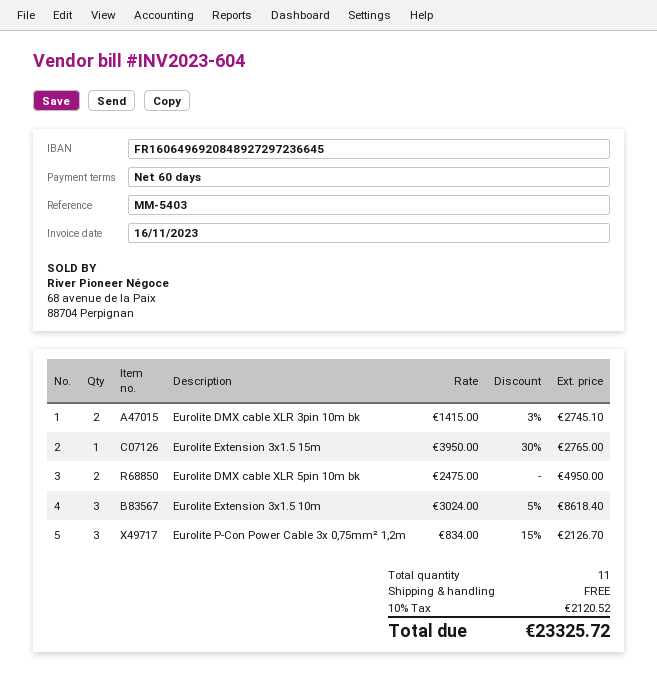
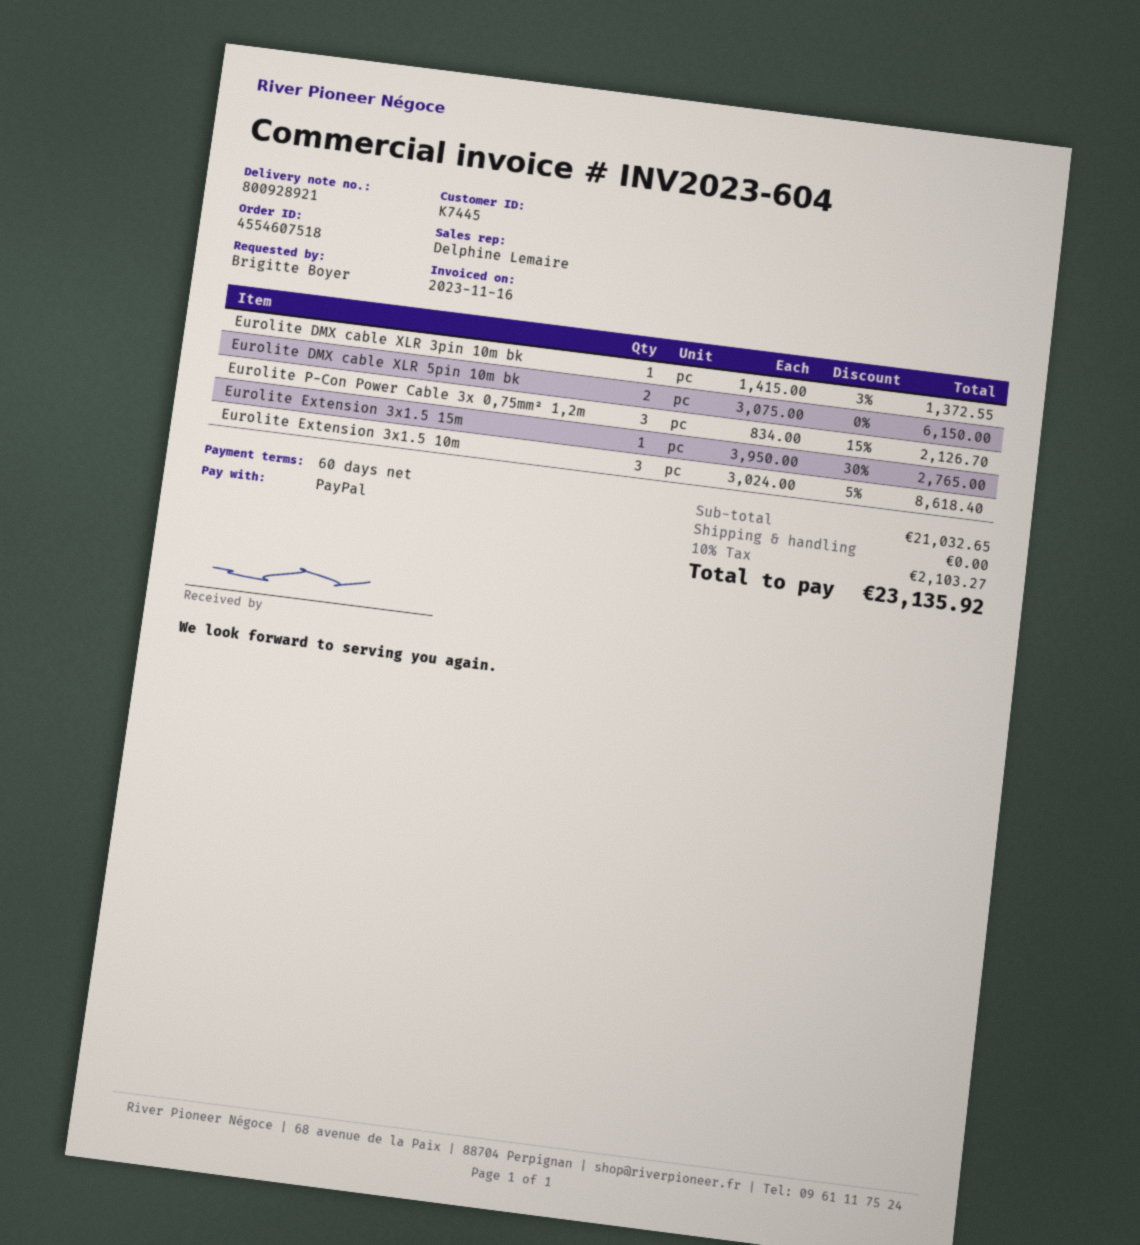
Eurolite DMX cable XLR 3pin 10m bk: 2 x 1415.00 - 3% = 2745.10 -> 1 x 1415.00 - 3% = 1372.55
Eurolite DMX cable XLR 5pin 10m bk: 2 x 2475.00 = 4950.00 -> 2 x 3075.00 = 6150.00
tax: 10% = 2120.52 -> 10% = 2103.27
total: 23325.72 -> 23135.92

